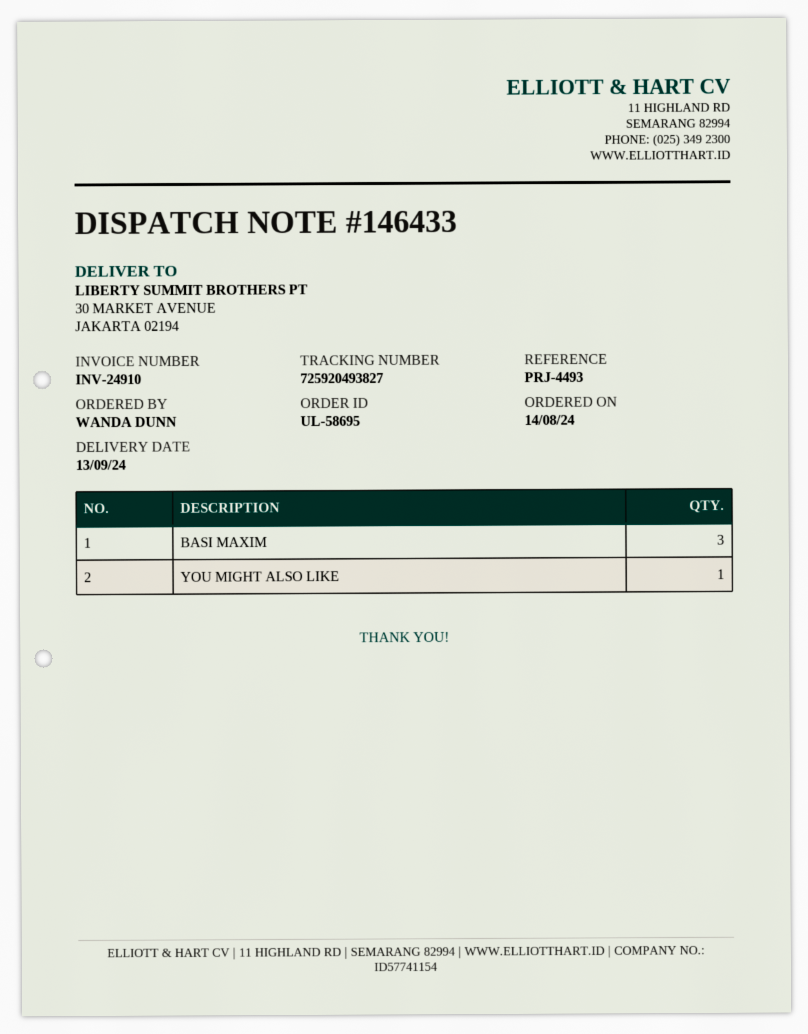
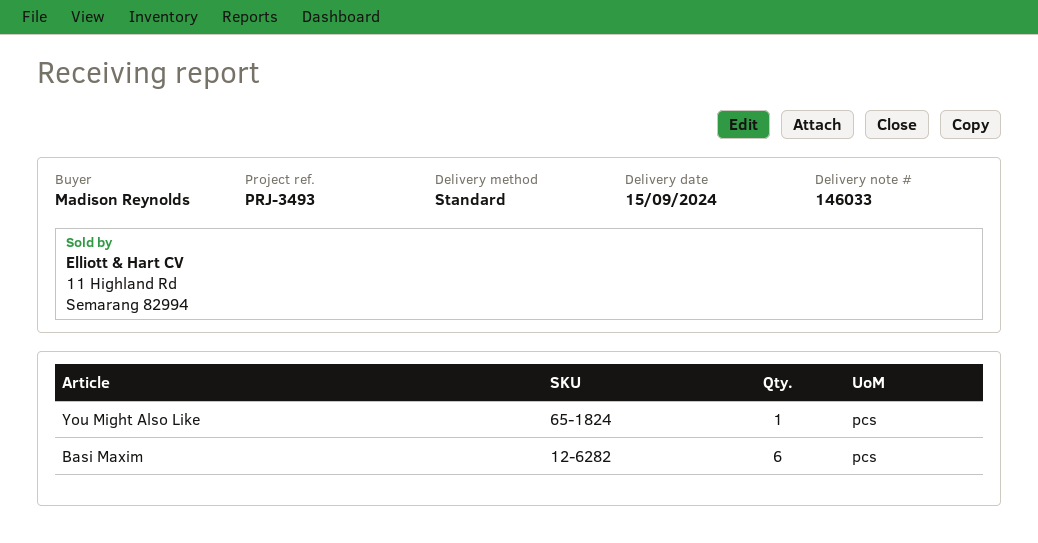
delivery note number: 146433 -> 146033
delivery date: 2024-09-13 -> 2024-09-15
reference: PRJ-4493 -> PRJ-3493
ordered by: WANDA DUNN -> Madison Reynolds
BASI MAXIM: 3 -> 6

